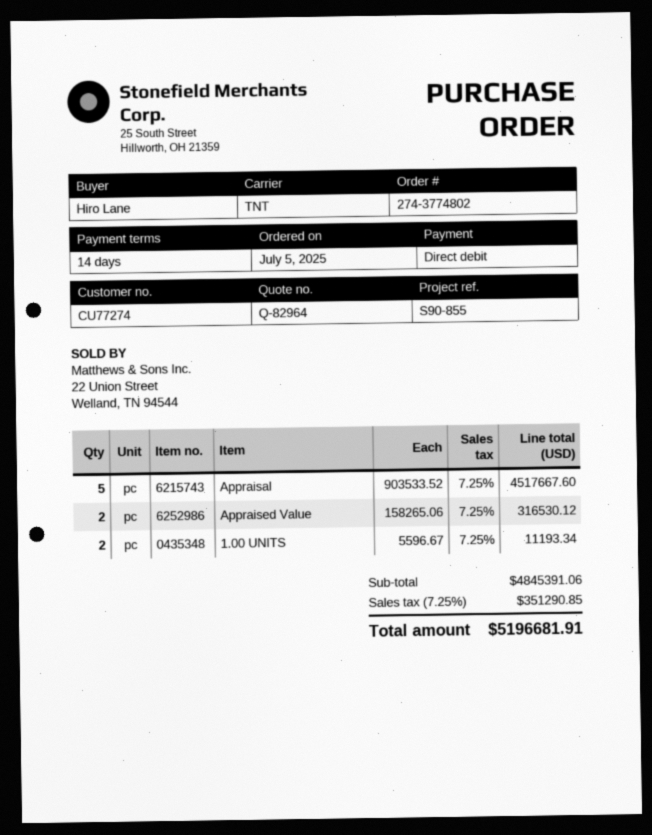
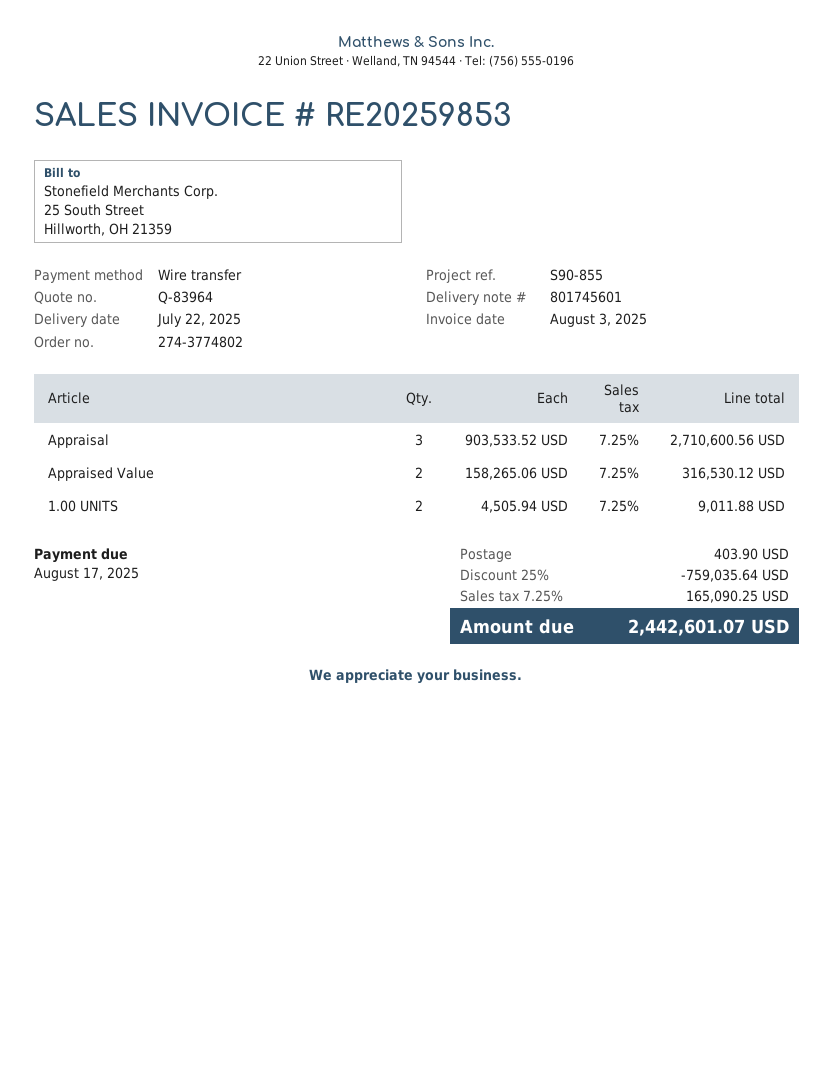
quote number: Q-82964 -> Q-83964
payment method: direct debit -> bank transfer
Appraisal: 5 x 903533.52 = 4517667.60 -> 3 x 903533.52 = 2710600.56
1.00 UNITS: 2 x 5596.67 = 11193.34 -> 2 x 4505.94 = 9011.88
discount: none -> 25% = 759035.64
shipping: none -> 403.90
tax: 7.25% = 351290.85 -> 7.25% = 165090.25
total: 5196681.91 -> 2442601.07

